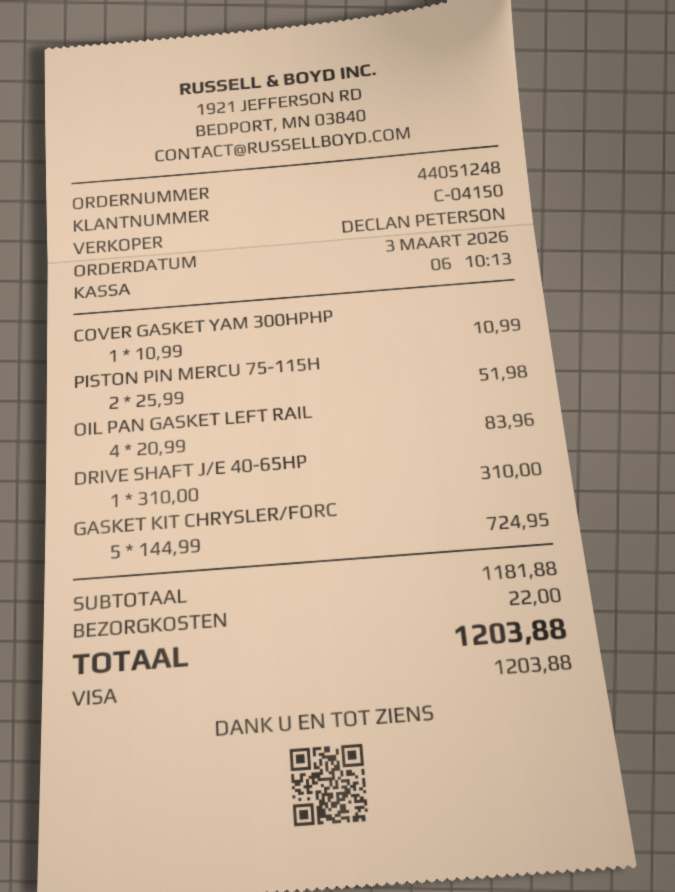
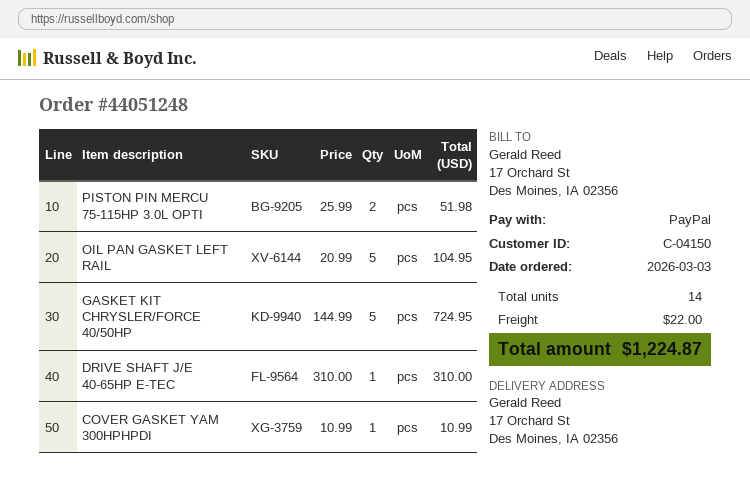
payment method: Visa -> PayPal
OIL PAN GASKET LEFT RAIL: 4 x 20.99 = 83.96 -> 5 x 20.99 = 104.95
total: 1203.88 -> 1224.87

